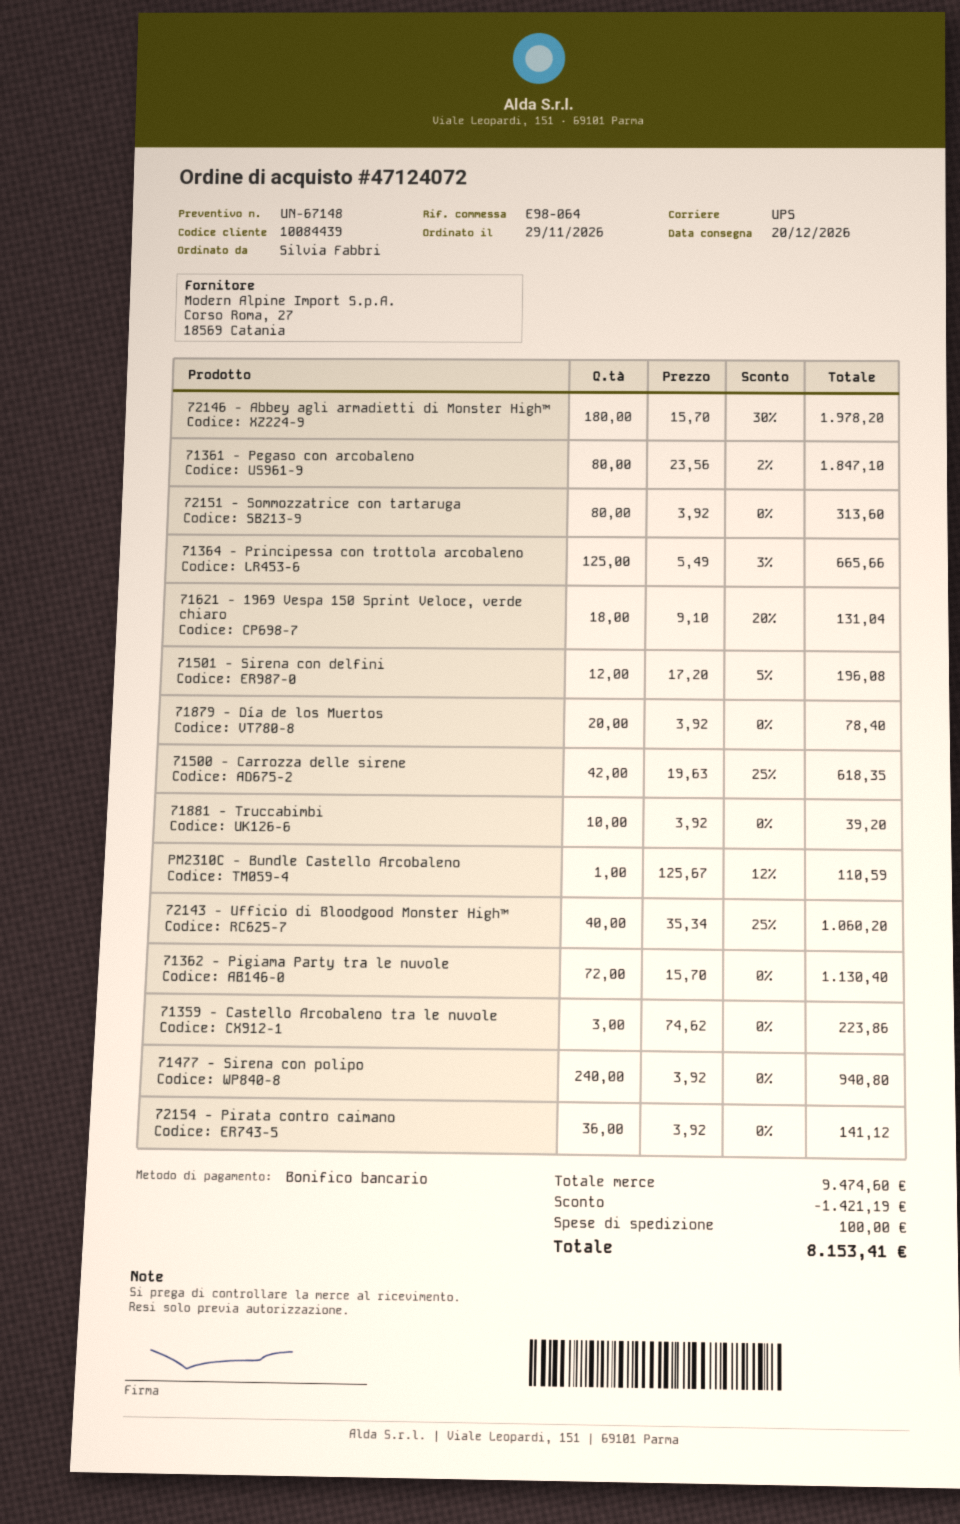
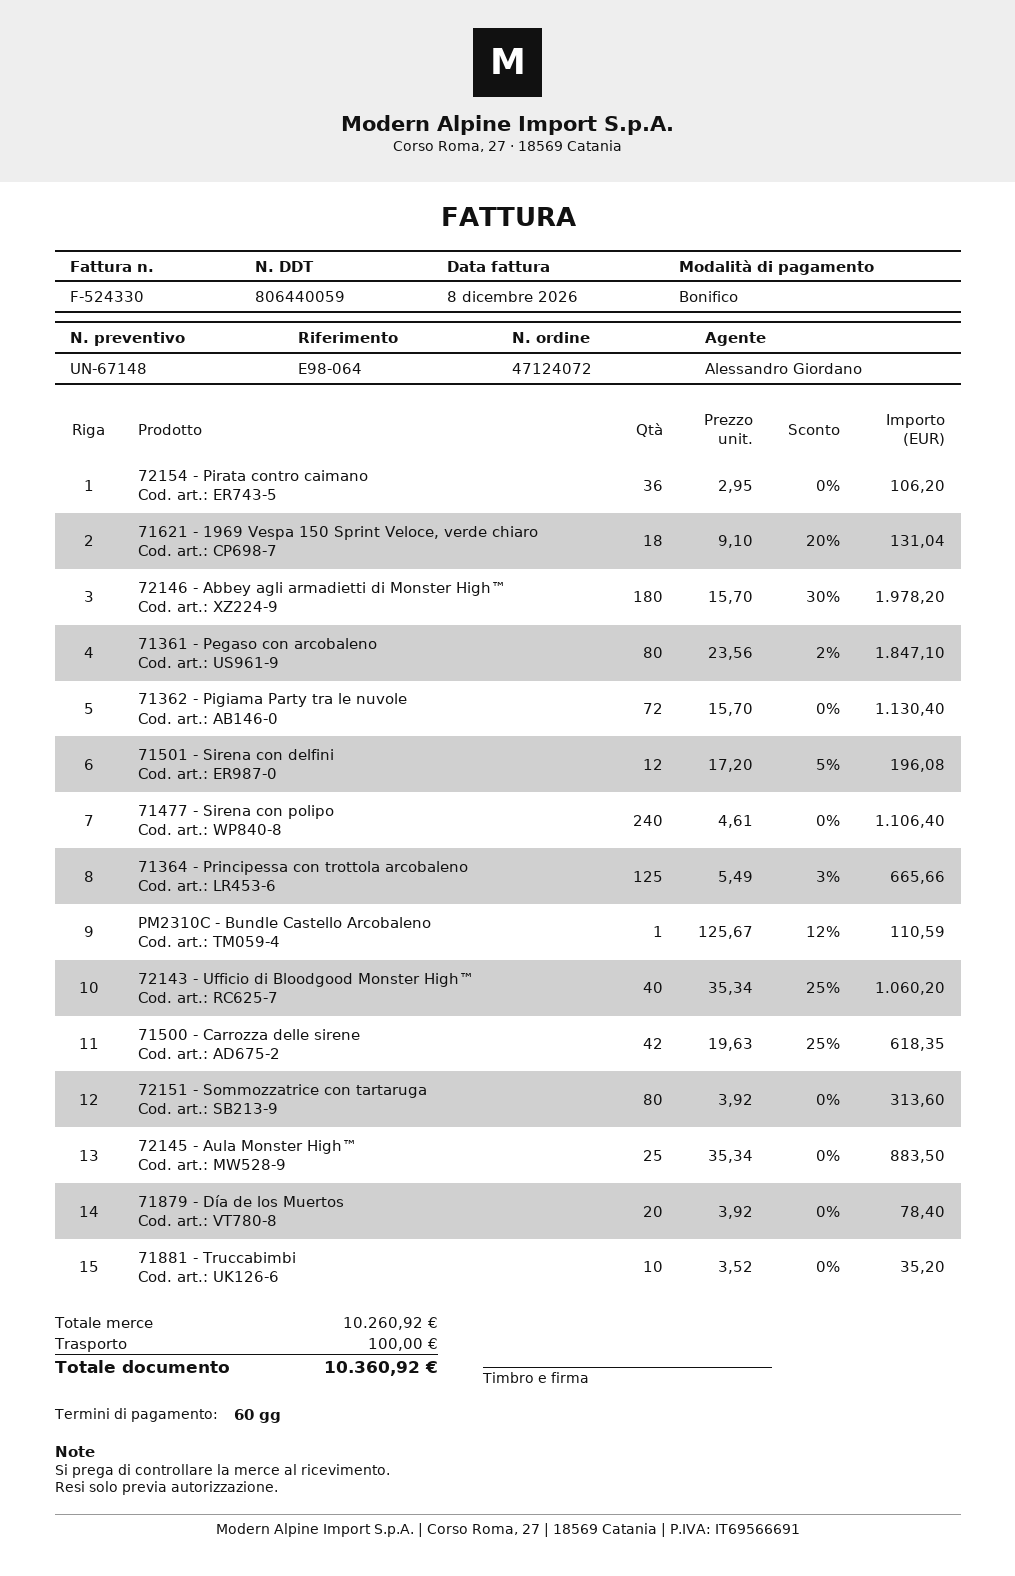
71881 - Truccabimbi: 10 x 3.92 = 39.20 -> 10 x 3.52 = 35.20
71359 - Castello Arcobaleno tra le nuvole: 3 x 74.62 = 223.86 -> none
71477 - Sirena con polipo: 240 x 3.92 = 940.80 -> 240 x 4.61 = 1106.40
72154 - Pirata contro caimano: 36 x 3.92 = 141.12 -> 36 x 2.95 = 106.20
72145 - Aula Monster High™: none -> 25 x 35.34 = 883.50
subtotal: 9474.60 -> 10260.92
discount: 1421.19 -> none
total: 8153.41 -> 10360.92

